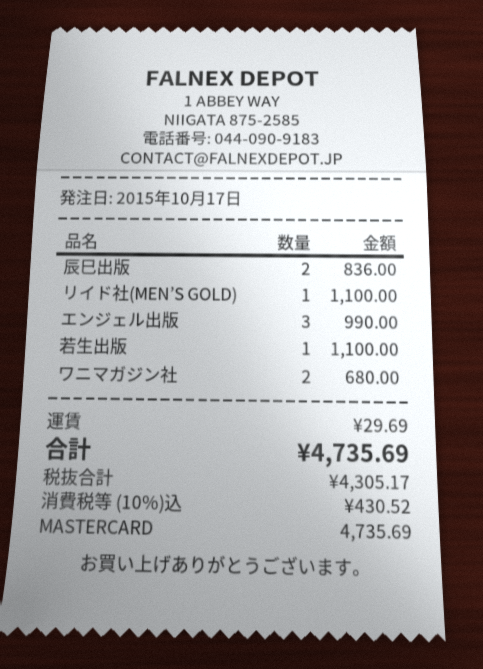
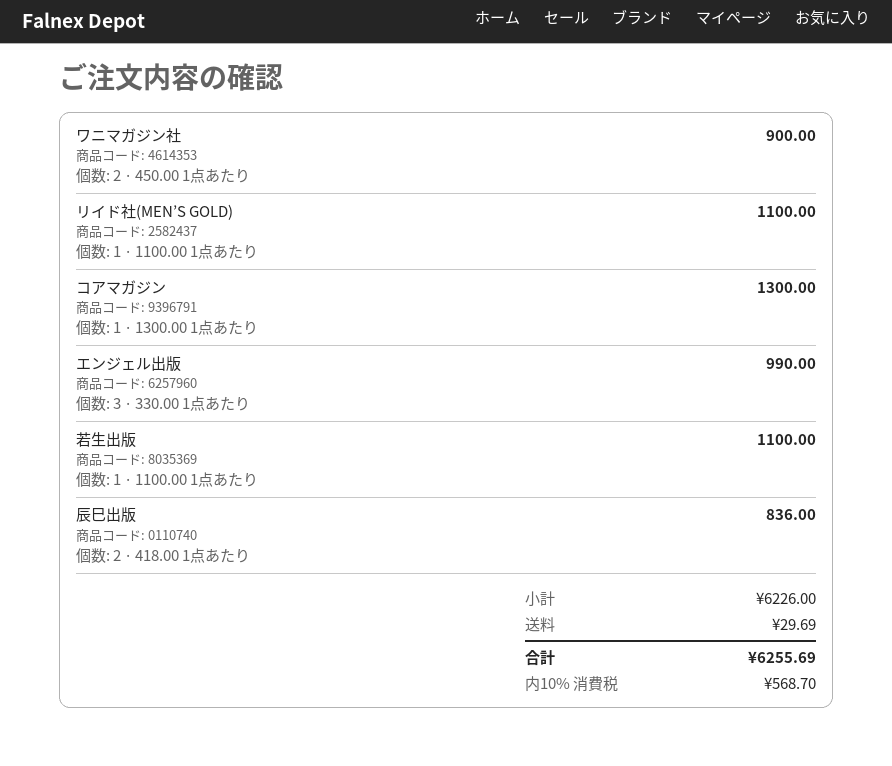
ワニマガジン社: 2 for 680.00 -> 2 for 900.00
コアマガジン: none -> 1 for 1300.00
tax: 10% = 430.52 -> 10% = 568.70
total: 4735.69 -> 6255.69

